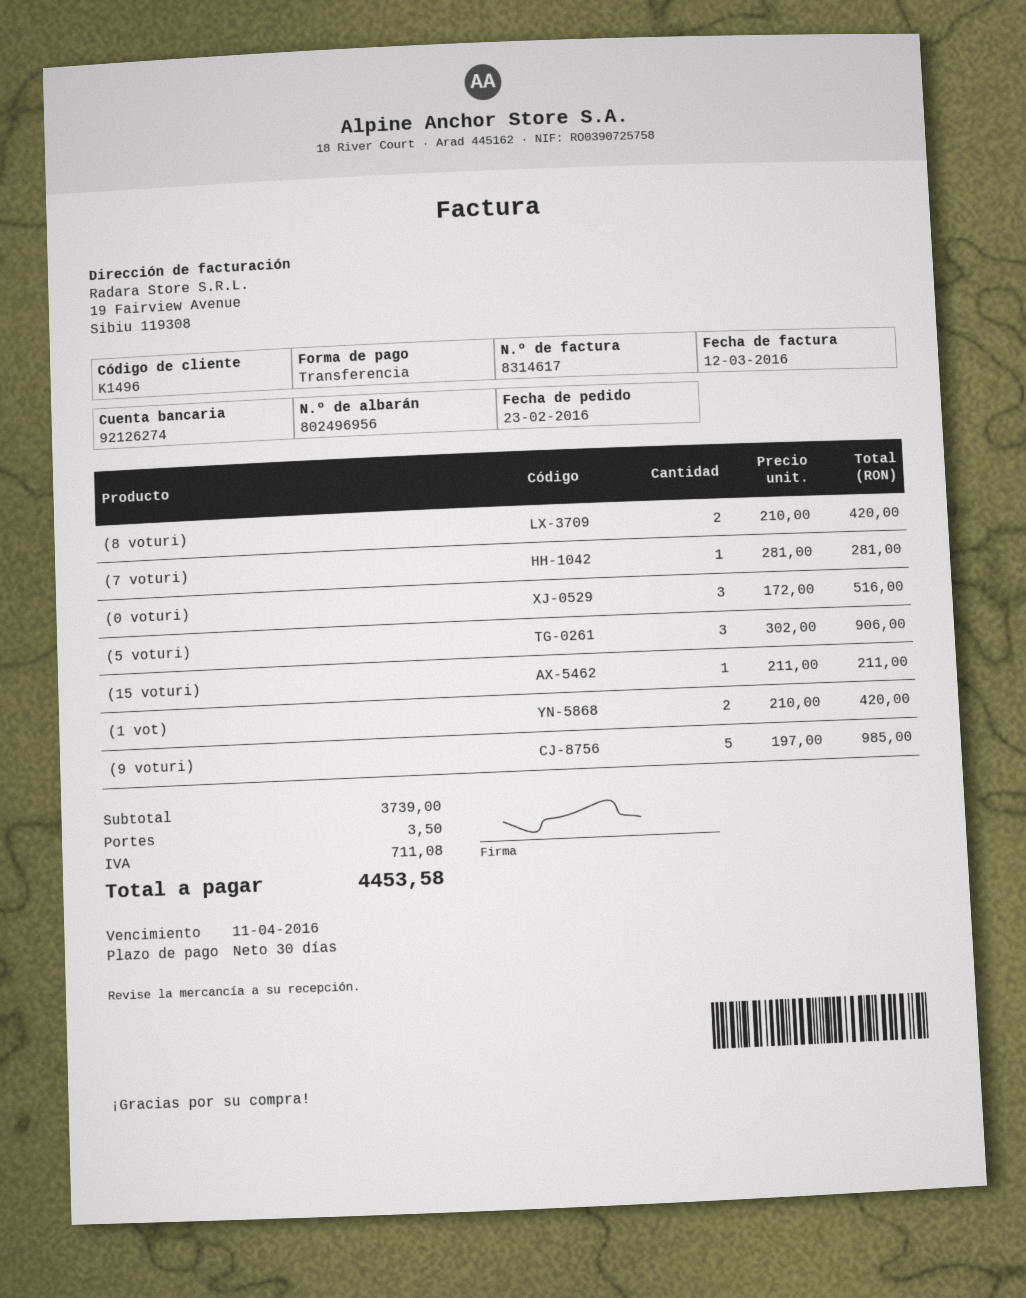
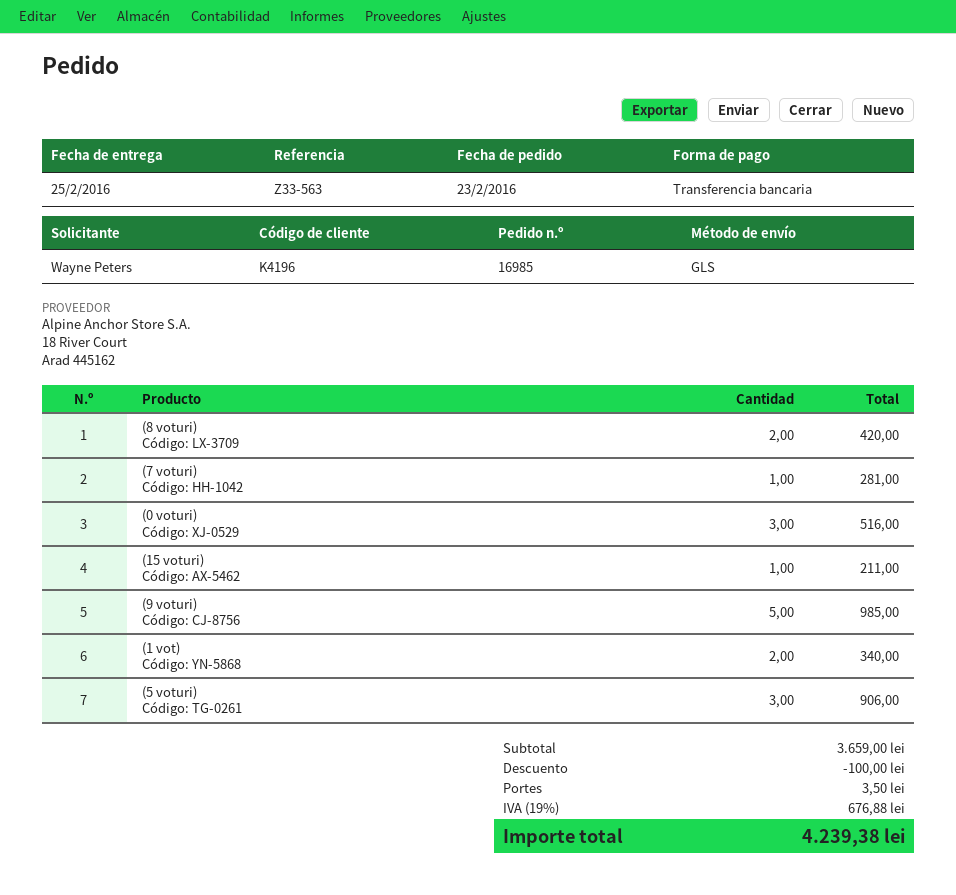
customer number: K1496 -> K4196
(1 vot): 2 for 420.00 -> 2 for 340.00
subtotal: 3739.00 -> 3659.00
discount: none -> 100.00
tax: 711.08 -> 676.88
total: 4453.58 -> 4239.38

